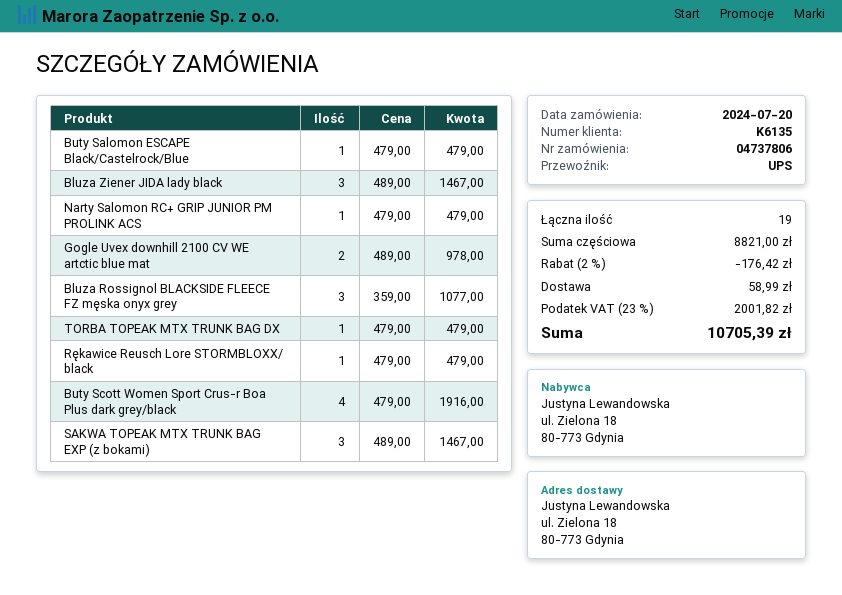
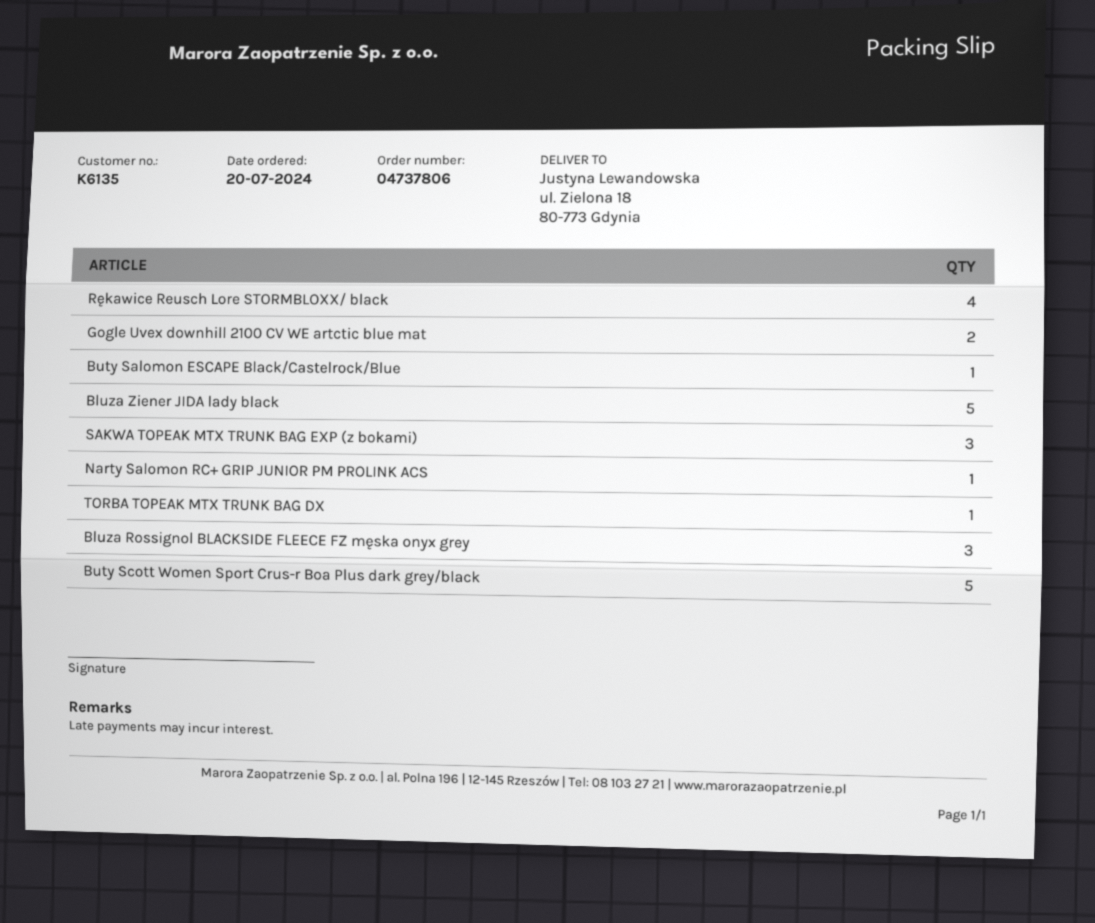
Bluza Ziener JIDA lady black: 3 -> 5
Rękawice Reusch Lore STORMBLOXX/ black: 1 -> 4
Buty Scott Women Sport Crus-r Boa Plus dark grey/black: 4 -> 5

